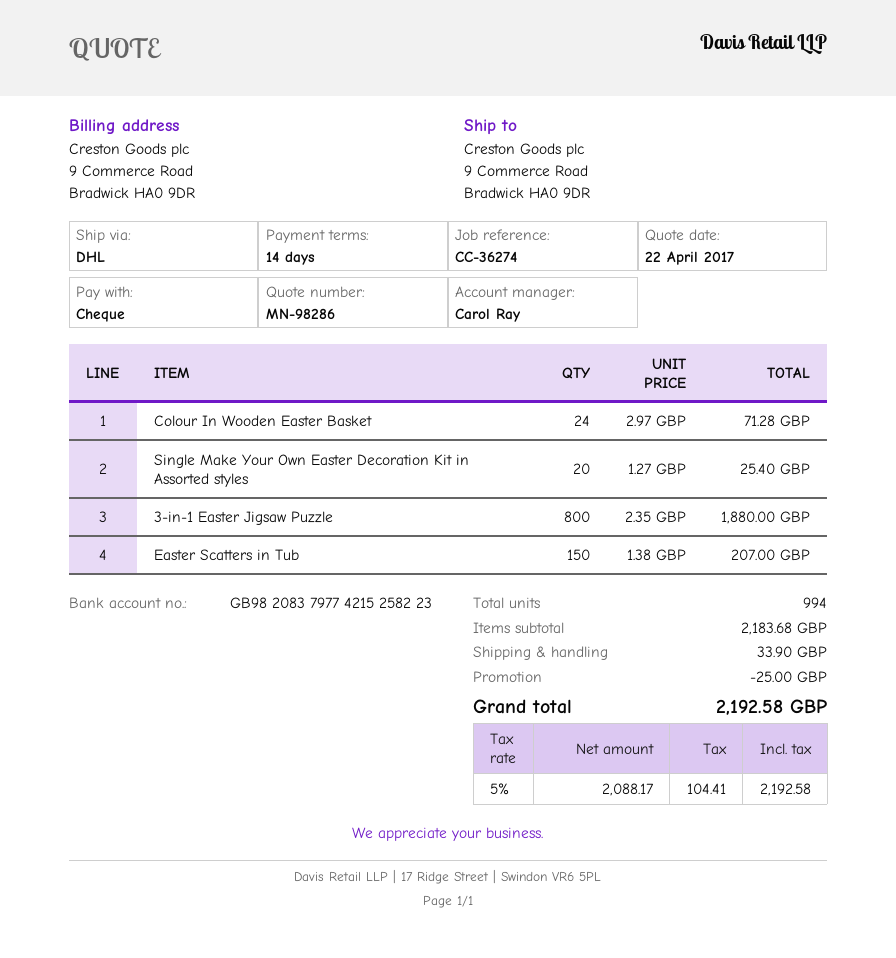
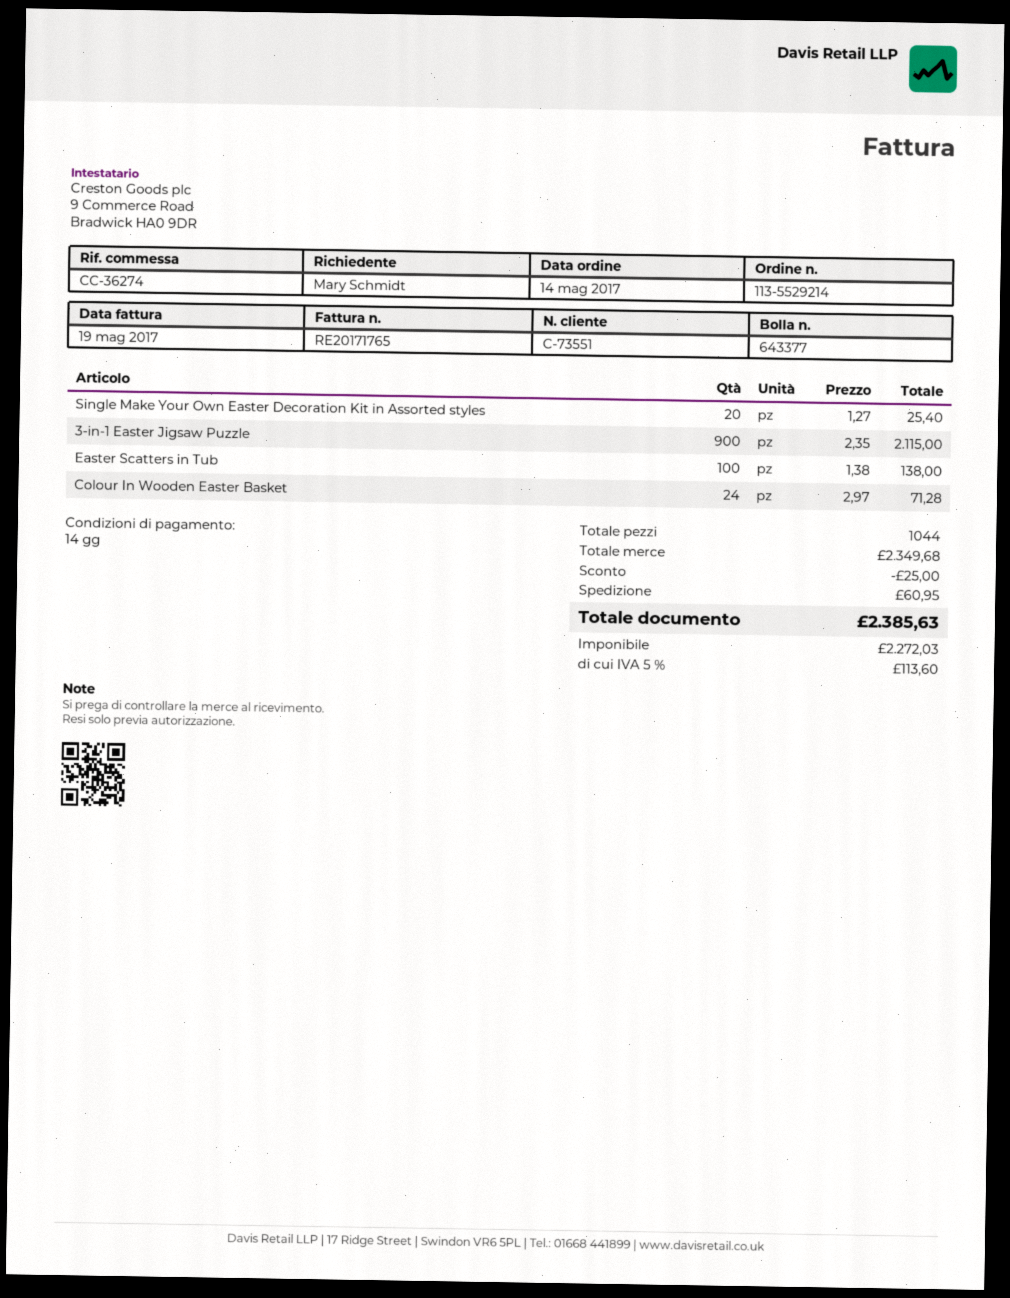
3-in-1 Easter Jigsaw Puzzle: 800 x 2.35 = 1880.00 -> 900 x 2.35 = 2115.00
Easter Scatters in Tub: 150 x 1.38 = 207.00 -> 100 x 1.38 = 138.00
total quantity: 994 -> 1044
subtotal: 2183.68 -> 2349.68
shipping: 33.90 -> 60.95
net: 2088.17 -> 2272.03
tax: 5% = 104.41 -> 5% = 113.60
total: 2192.58 -> 2385.63

